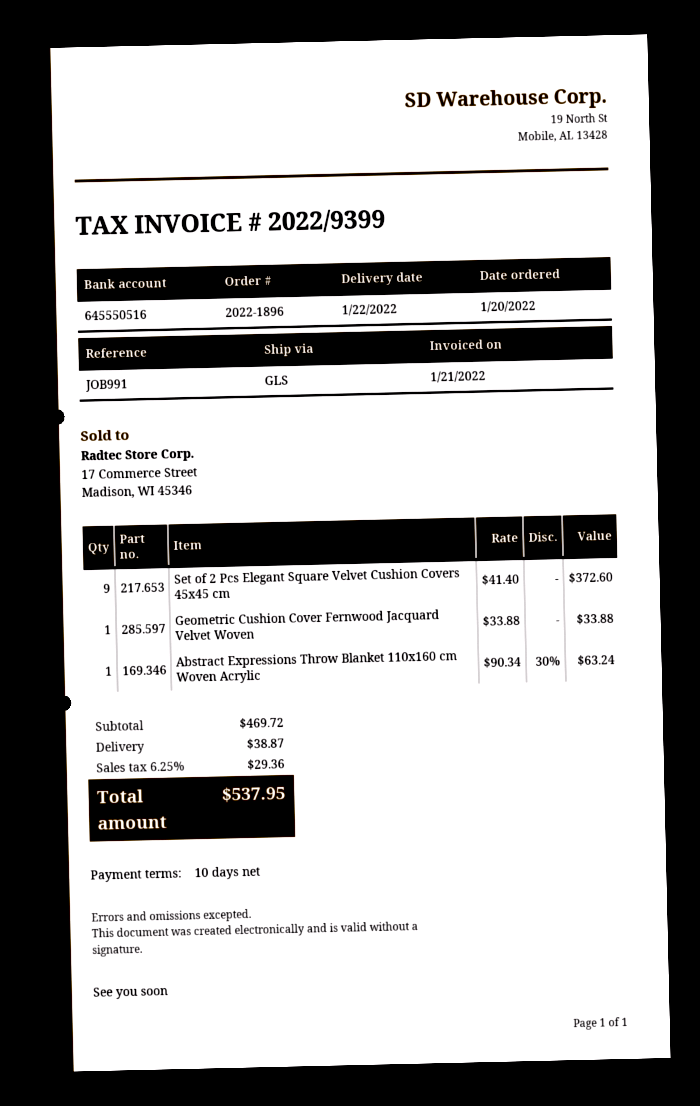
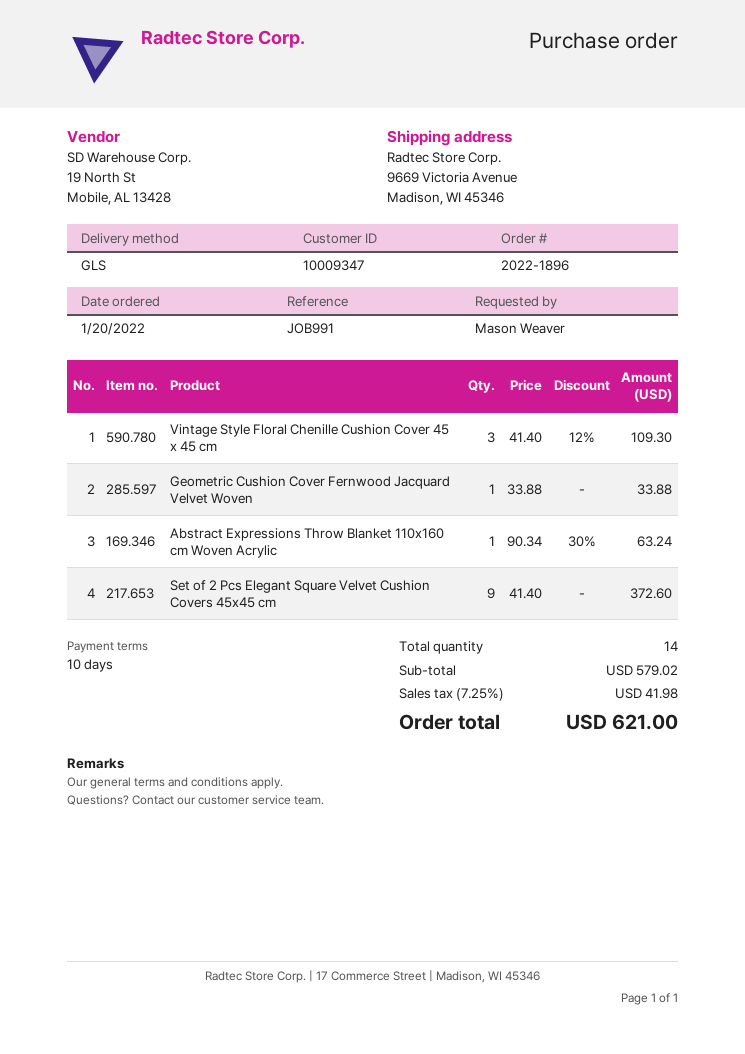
Vintage Style Floral Chenille Cushion Cover 45 x 45 cm: none -> 3 x 41.40 - 12% = 109.30
subtotal: 469.72 -> 579.02
shipping: 38.87 -> none
tax: 6.25% = 29.36 -> 7.25% = 41.98
total: 537.95 -> 621.00

